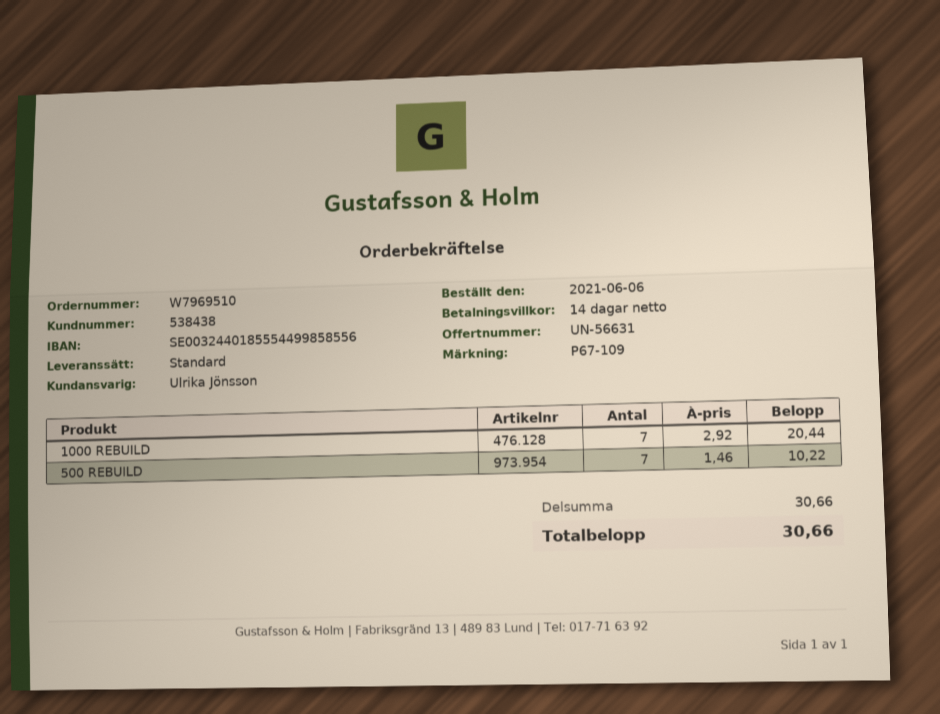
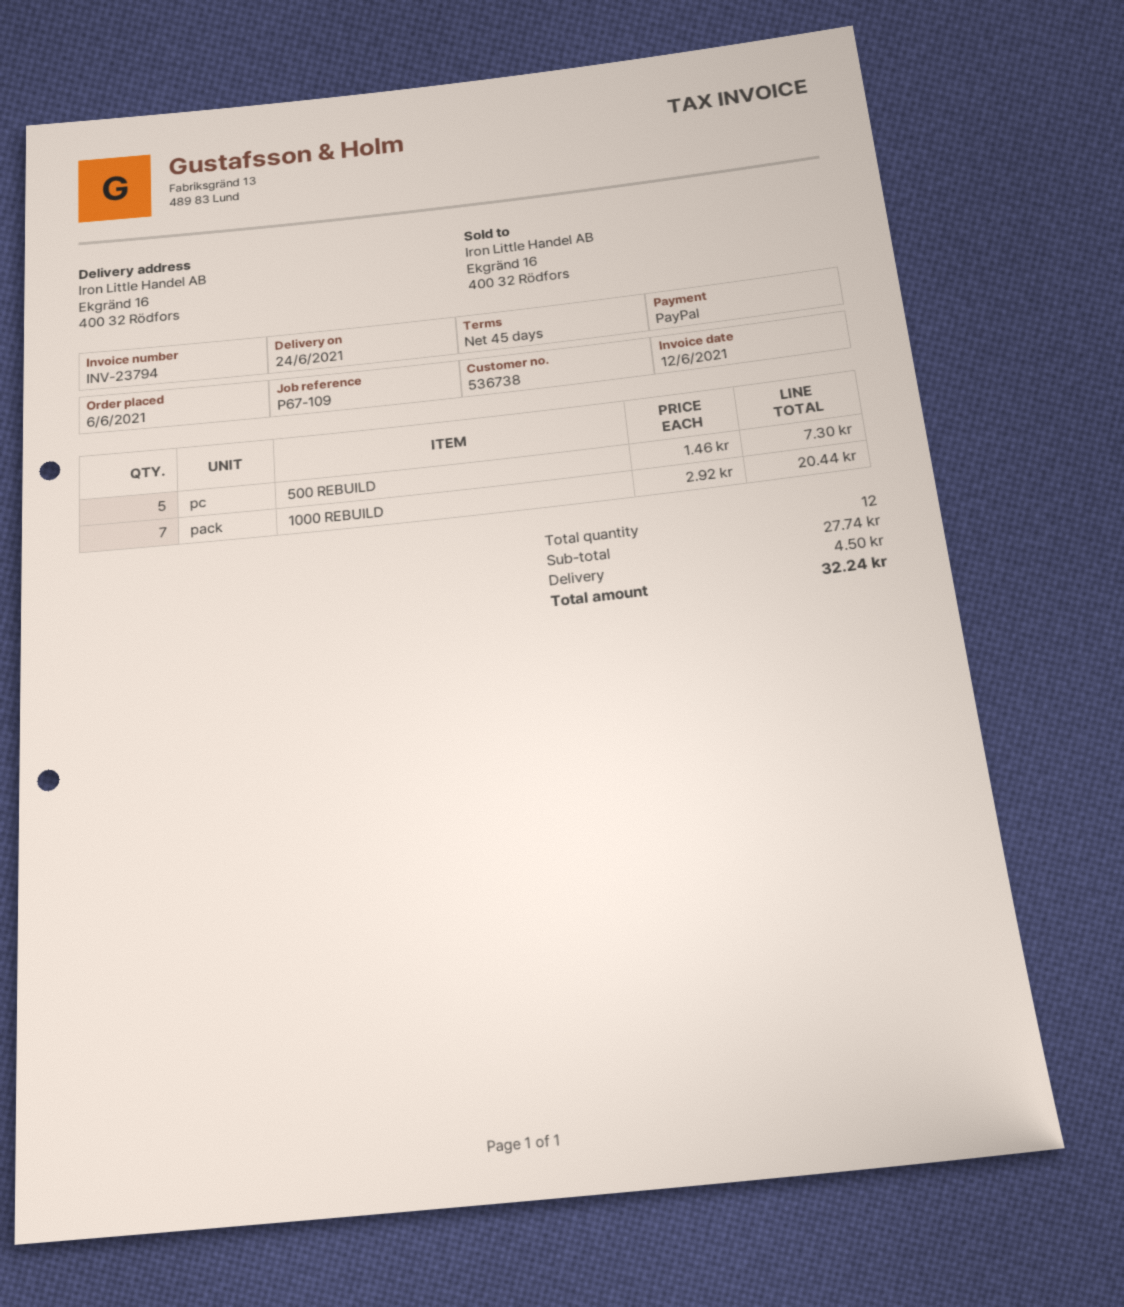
payment terms: 14 days -> 45 days
customer number: 538438 -> 536738
500 REBUILD: 7 x 1.46 = 10.22 -> 5 x 1.46 = 7.30
subtotal: 30.66 -> 27.74
shipping: none -> 4.50
total: 30.66 -> 32.24

